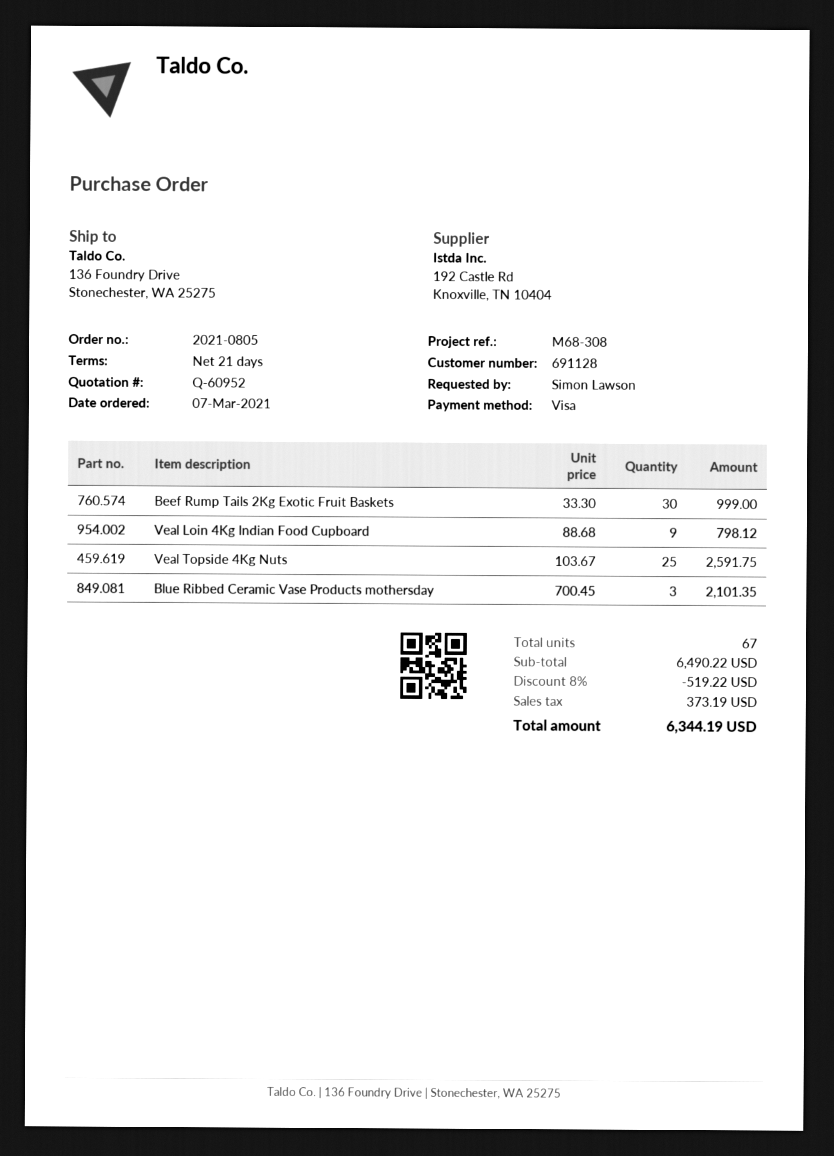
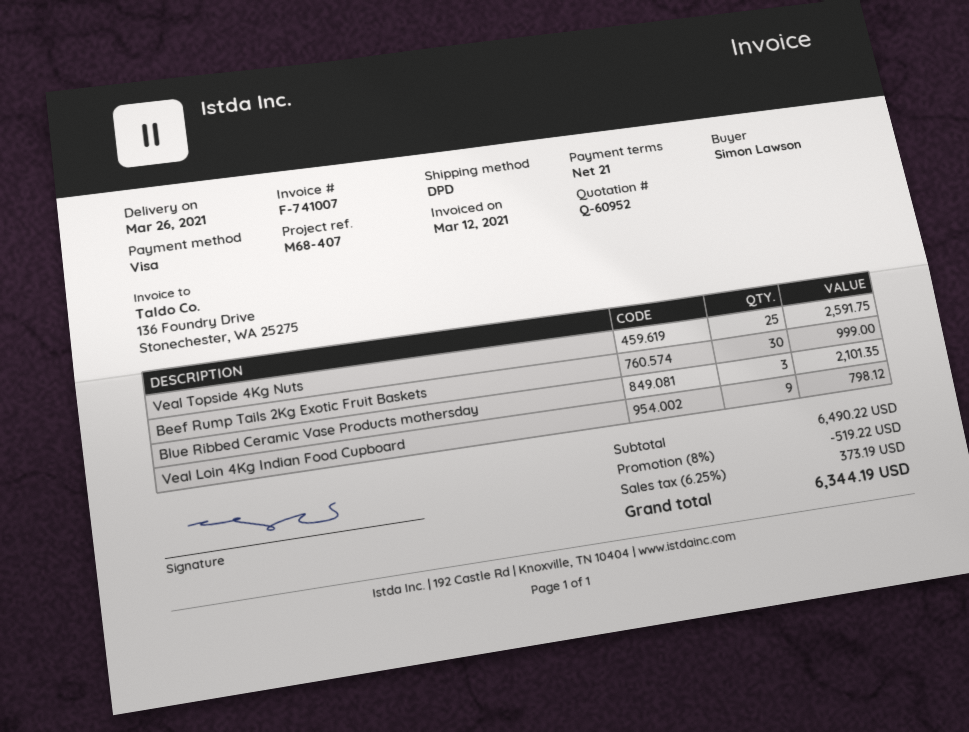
reference: M68-308 -> M68-407

